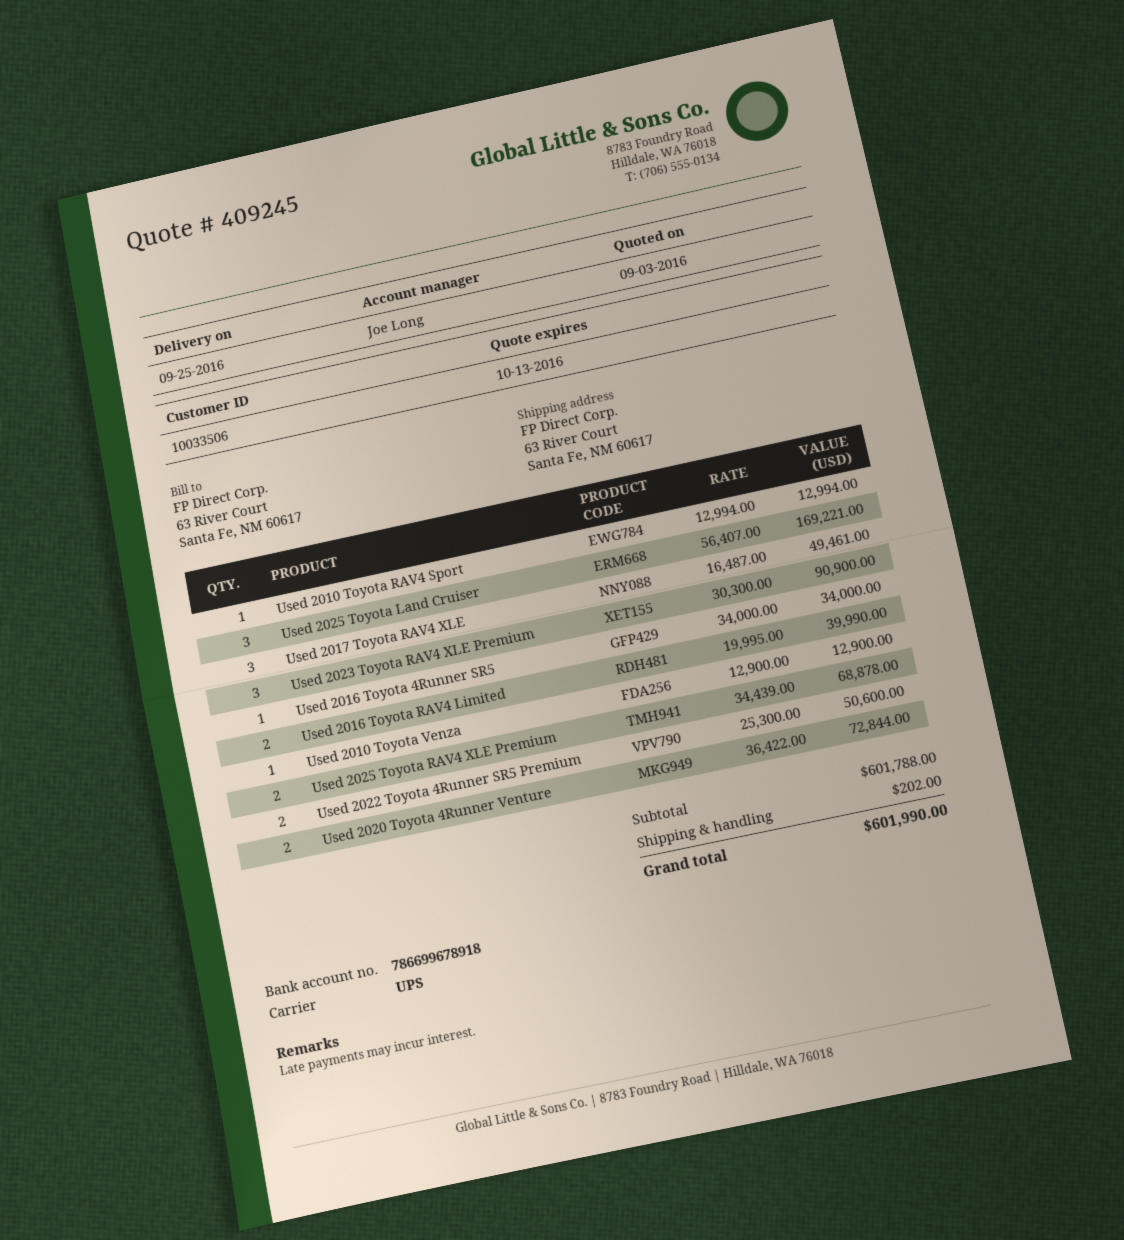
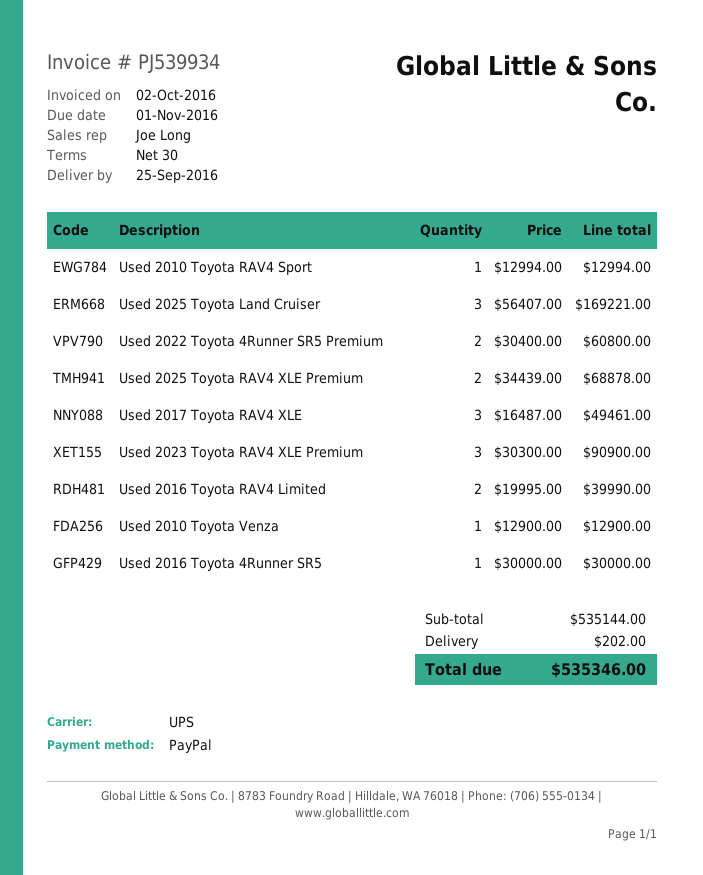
Used 2016 Toyota 4Runner SR5: 1 x 34000.00 = 34000.00 -> 1 x 30000.00 = 30000.00
Used 2022 Toyota 4Runner SR5 Premium: 2 x 25300.00 = 50600.00 -> 2 x 30400.00 = 60800.00
Used 2020 Toyota 4Runner Venture: 2 x 36422.00 = 72844.00 -> none
subtotal: 601788.00 -> 535144.00
total: 601990.00 -> 535346.00

